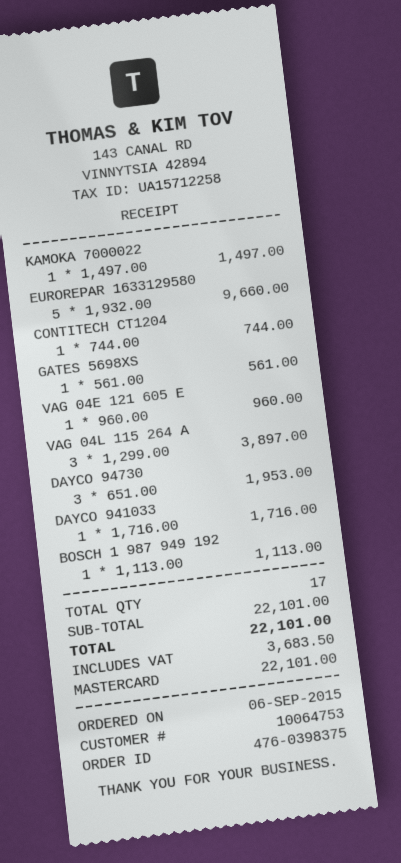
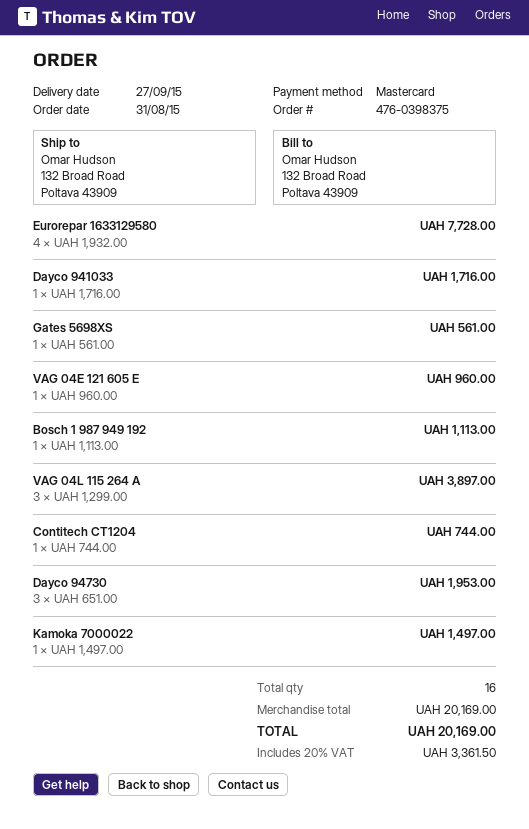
order date: 2015-09-06 -> 2015-08-31
EUROREPAR 1633129580: 5 x 1932.00 = 9660.00 -> 4 x 1932.00 = 7728.00
total quantity: 17 -> 16
subtotal: 22101.00 -> 20169.00
tax: 3683.50 -> 3361.50
total: 22101.00 -> 20169.00

